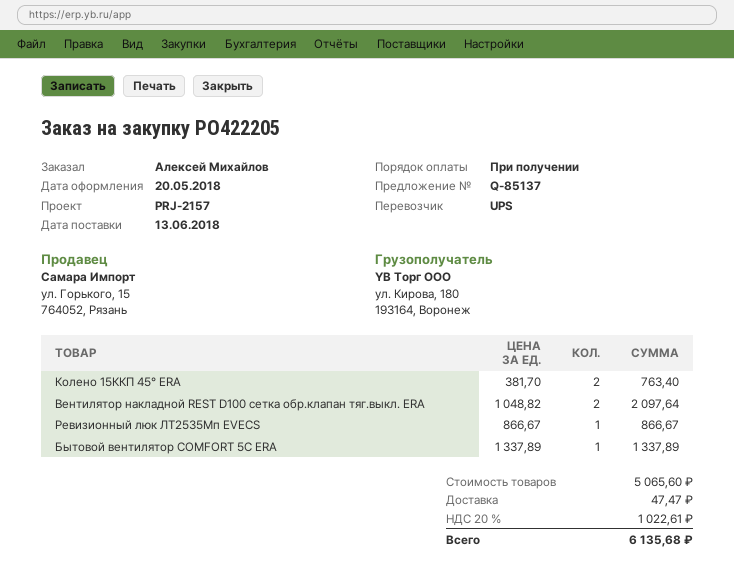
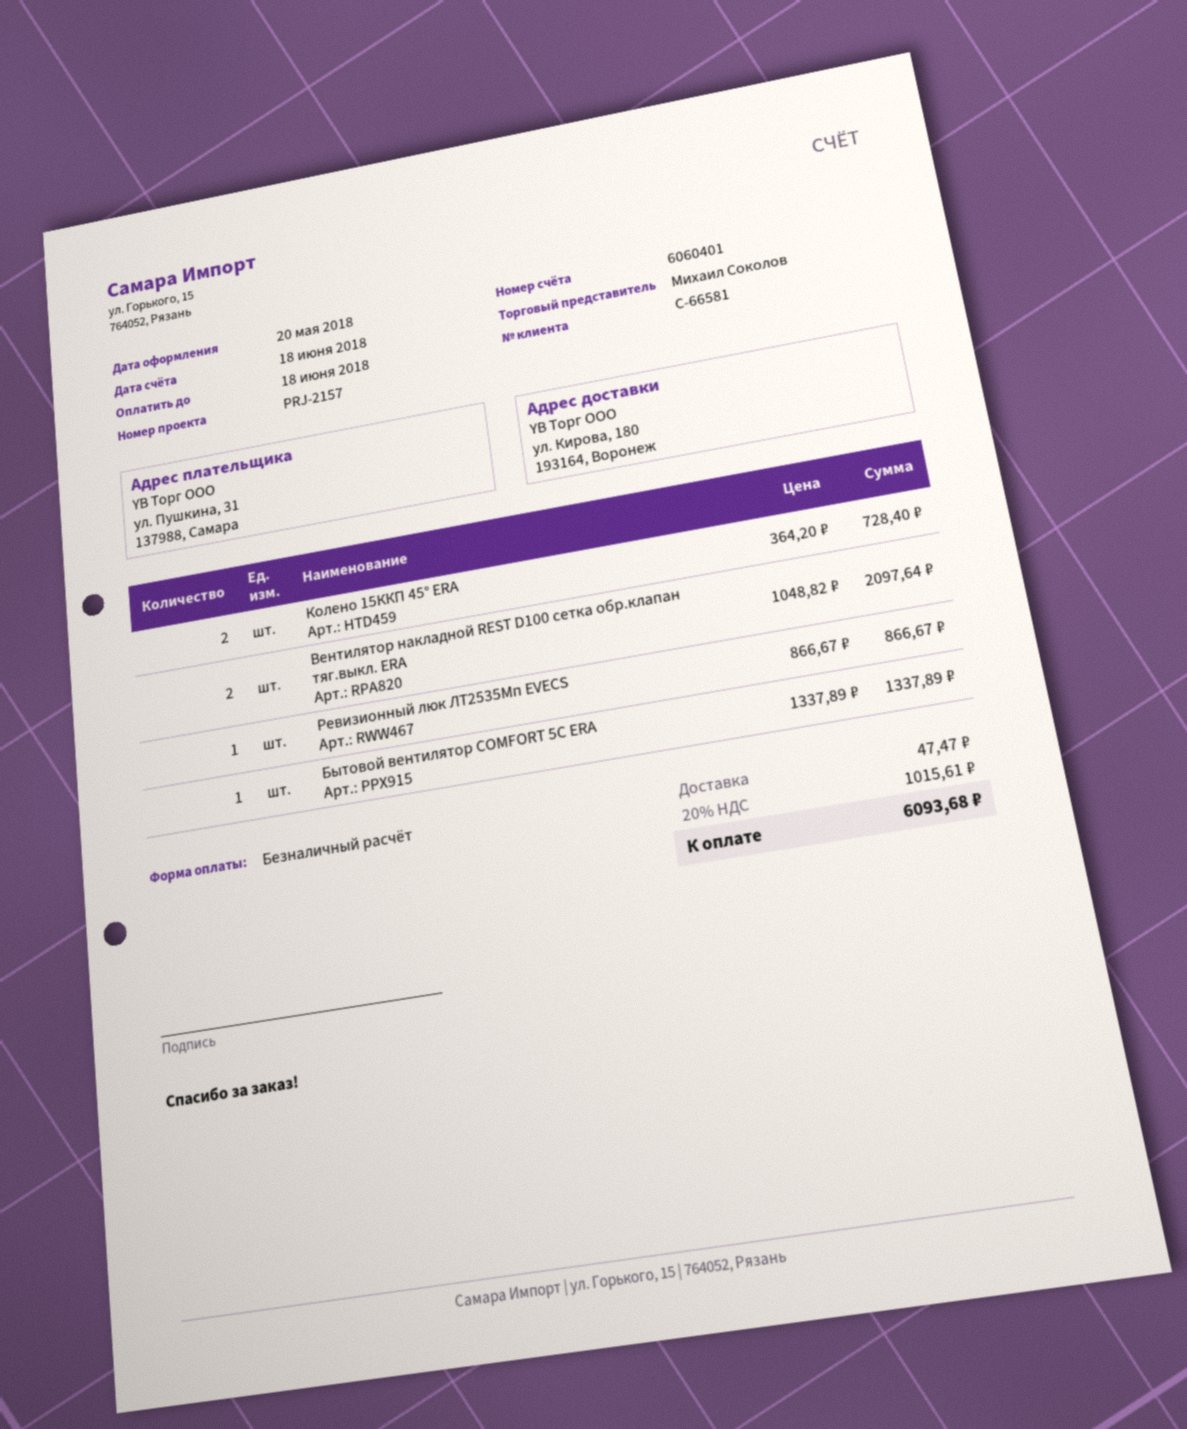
Колено 15ККП 45° ERA: 2 x 381.70 = 763.40 -> 2 x 364.20 = 728.40
tax: 20% = 1022.61 -> 20% = 1015.61
total: 6135.68 -> 6093.68

